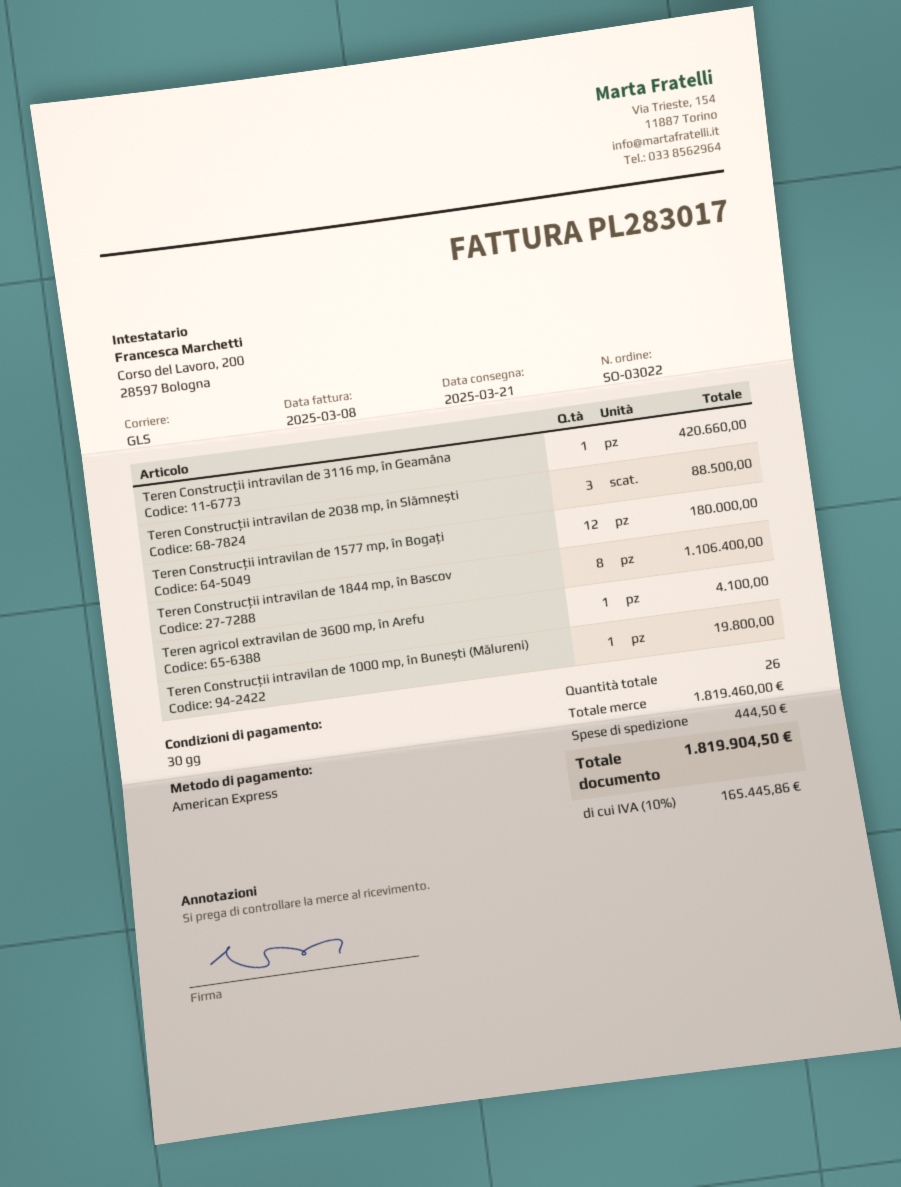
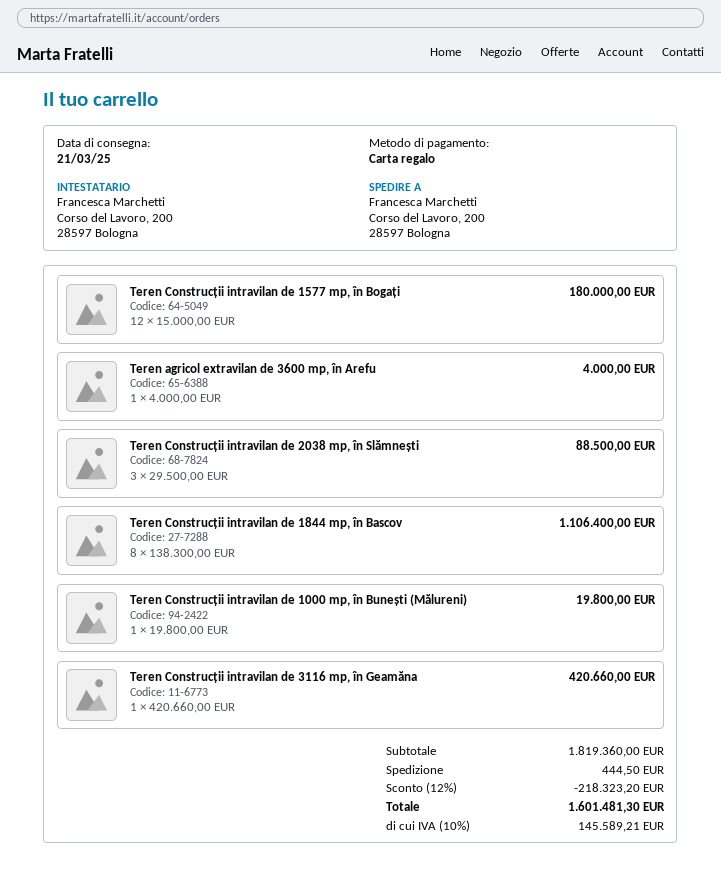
payment method: American Express -> gift card
Teren agricol extravilan de 3600 mp, în Arefu: 1 for 4100.00 -> 1 for 4000.00
subtotal: 1819460.00 -> 1819360.00
discount: none -> 12% = 218323.20
tax: 10% = 165445.86 -> 10% = 145589.21
total: 1819904.50 -> 1601481.30

